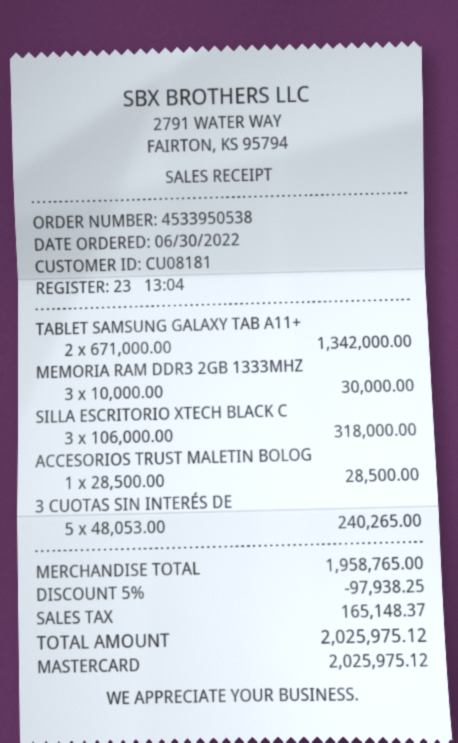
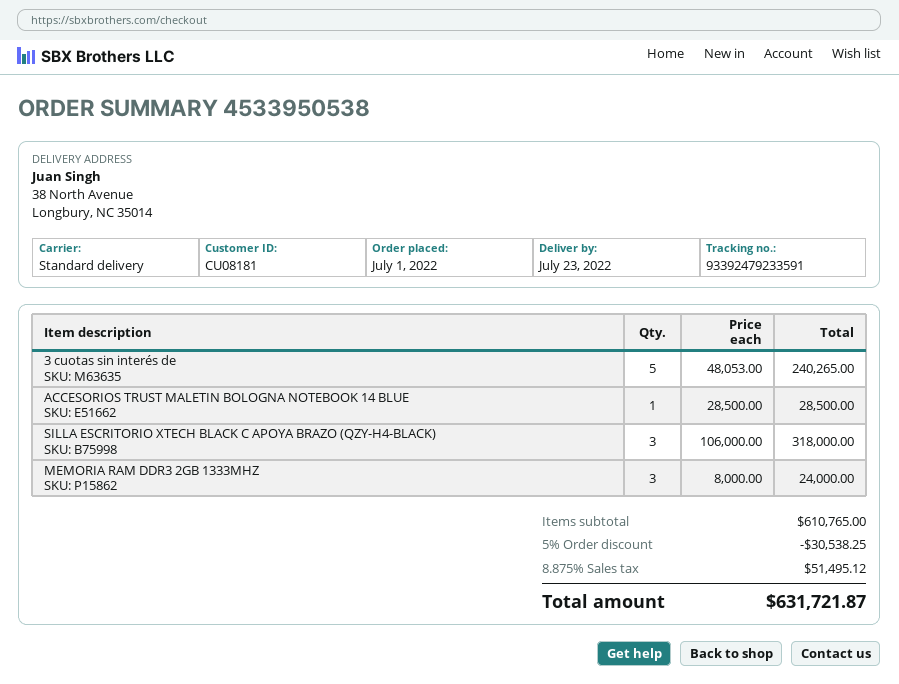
order date: 2022-06-30 -> 2022-07-01
TABLET SAMSUNG GALAXY TAB A11+: 2 x 671000.00 = 1342000.00 -> none
MEMORIA RAM DDR3 2GB 1333MHZ: 3 x 10000.00 = 30000.00 -> 3 x 8000.00 = 24000.00
subtotal: 1958765.00 -> 610765.00
discount: 5% = 97938.25 -> 5% = 30538.25
tax: 165148.37 -> 51495.12
total: 2025975.12 -> 631721.87

